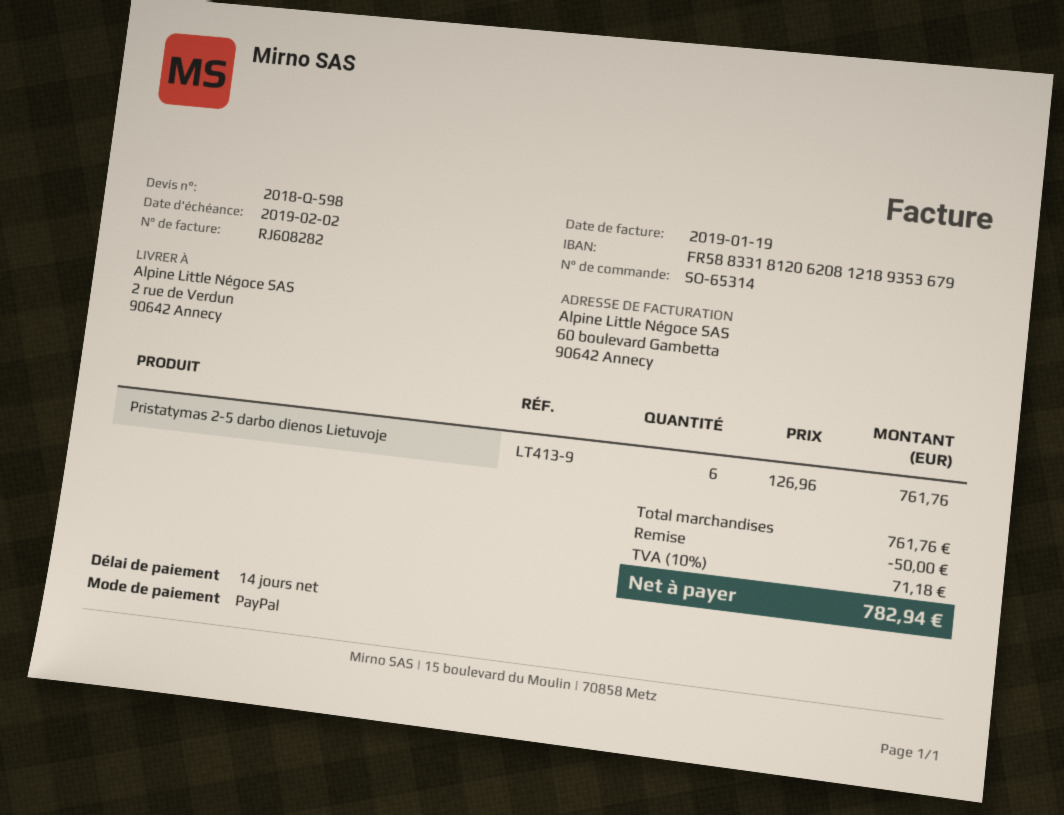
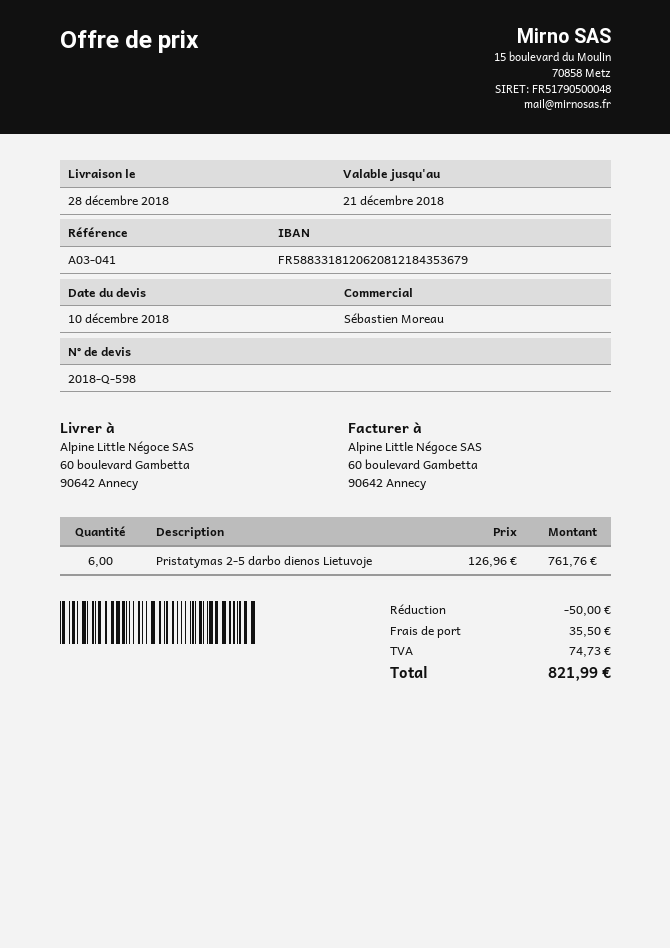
bank account: FR5883318120620812189353679 -> FR5883318120620812184353679
ship to: 2 rue de Verdun, 90642 Annecy -> 60 boulevard Gambetta, 90642 Annecy
shipping: none -> 35.50
tax: 71.18 -> 74.73
total: 782.94 -> 821.99

